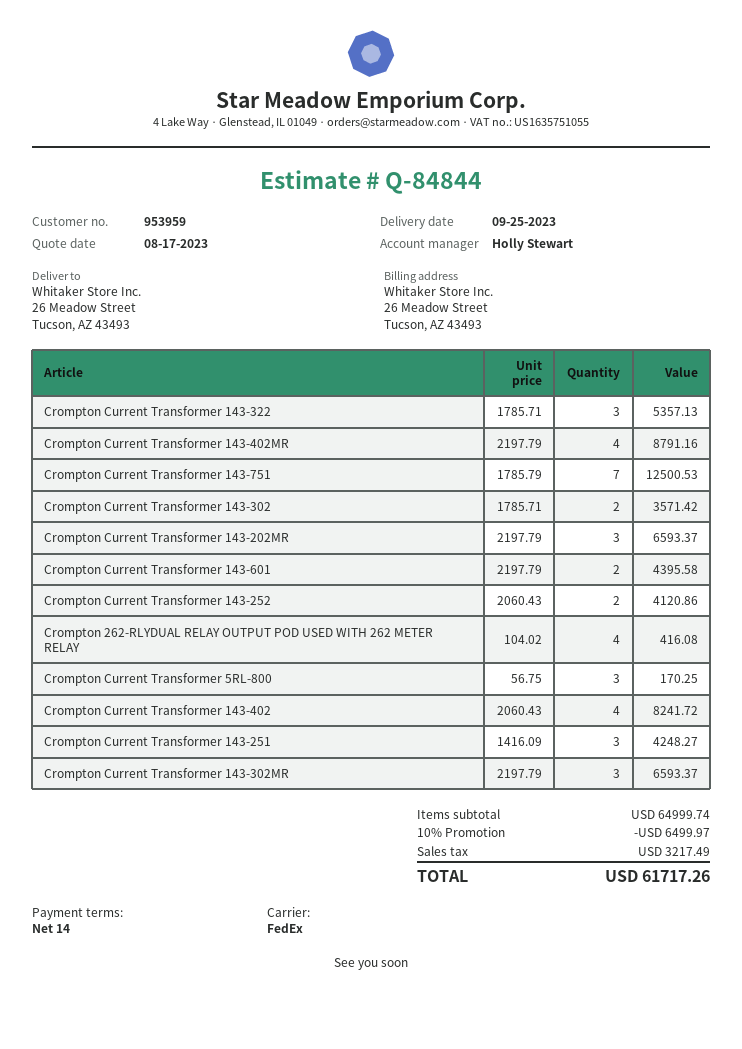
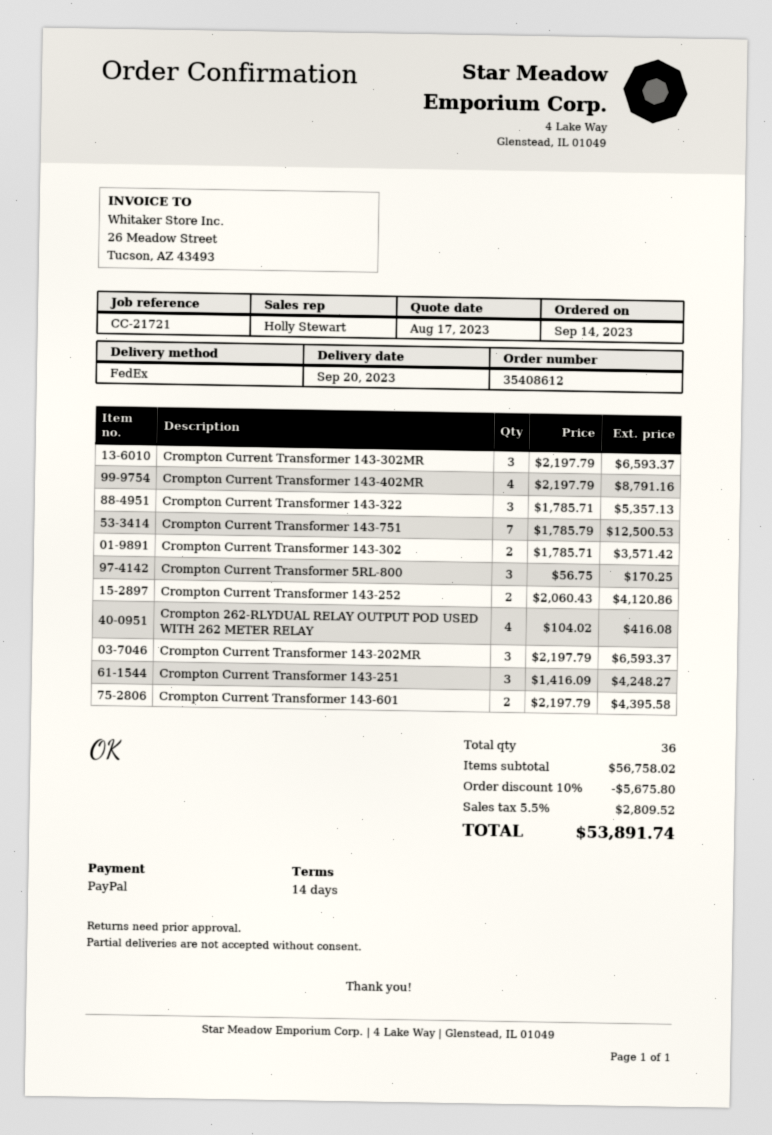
delivery date: 2023-09-25 -> 2023-09-20
Crompton Current Transformer 143-402: 4 x 2060.43 = 8241.72 -> none
subtotal: 64999.74 -> 56758.02
discount: 10% = 6499.97 -> 10% = 5675.80
tax: 3217.49 -> 2809.52
total: 61717.26 -> 53891.74

